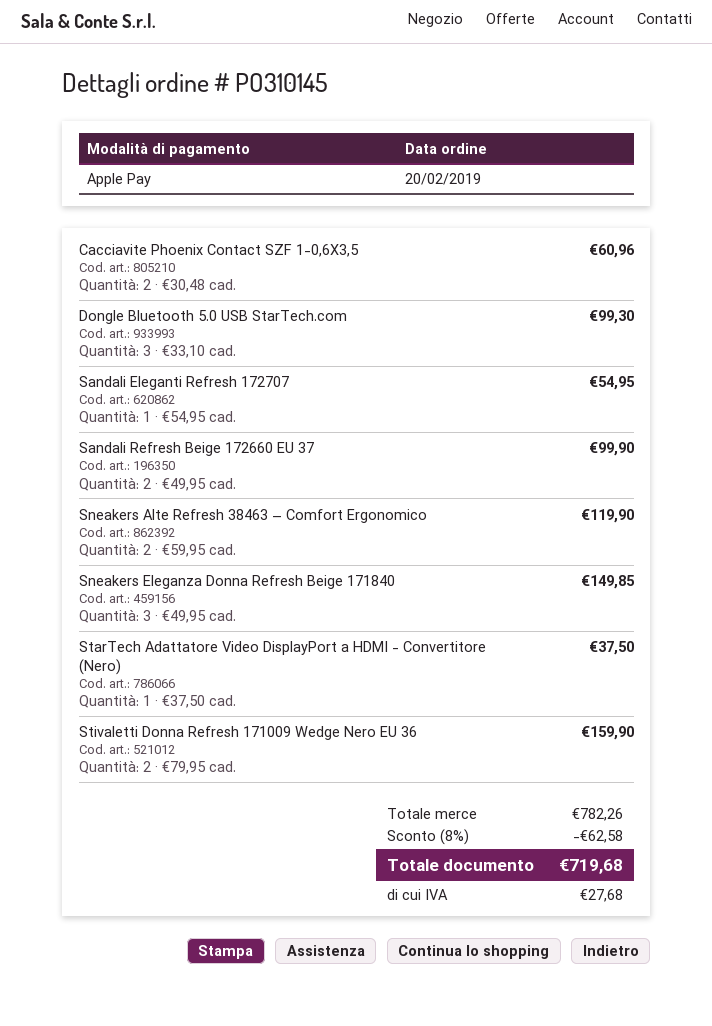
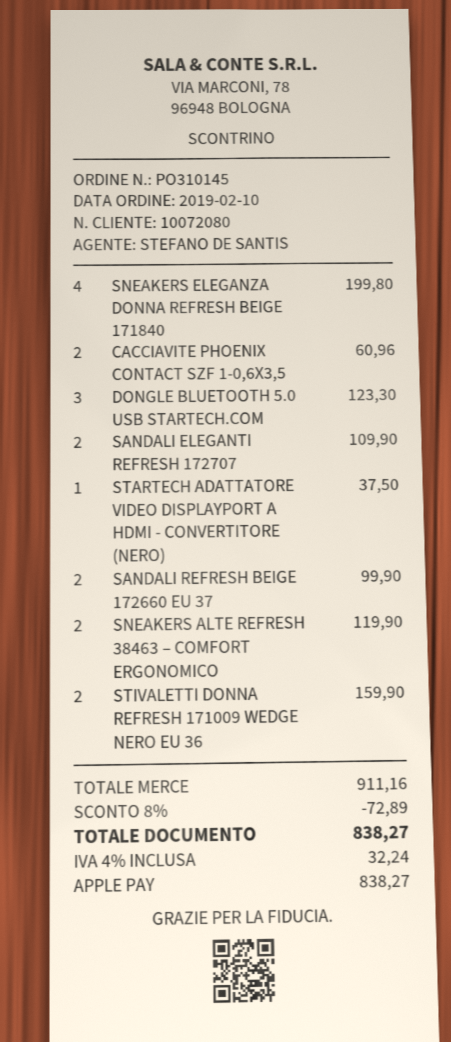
order date: 2019-02-20 -> 2019-02-10
Dongle Bluetooth 5.0 USB StarTech.com: 3 for 99.30 -> 3 for 123.30
Sandali Eleganti Refresh 172707: 1 for 54.95 -> 2 for 109.90
Sneakers Eleganza Donna Refresh Beige 171840: 3 for 149.85 -> 4 for 199.80
subtotal: 782.26 -> 911.16
discount: 8% = 62.58 -> 8% = 72.89
tax: 27.68 -> 32.24
total: 719.68 -> 838.27

